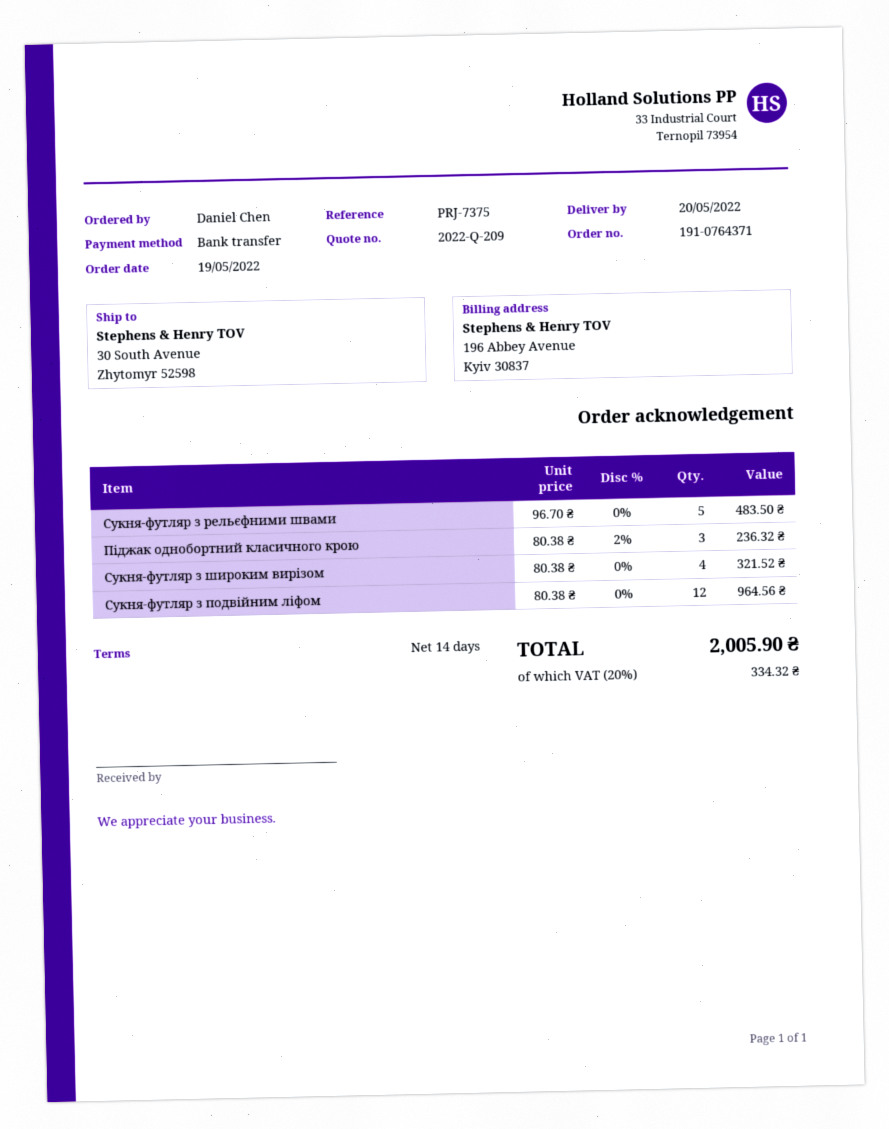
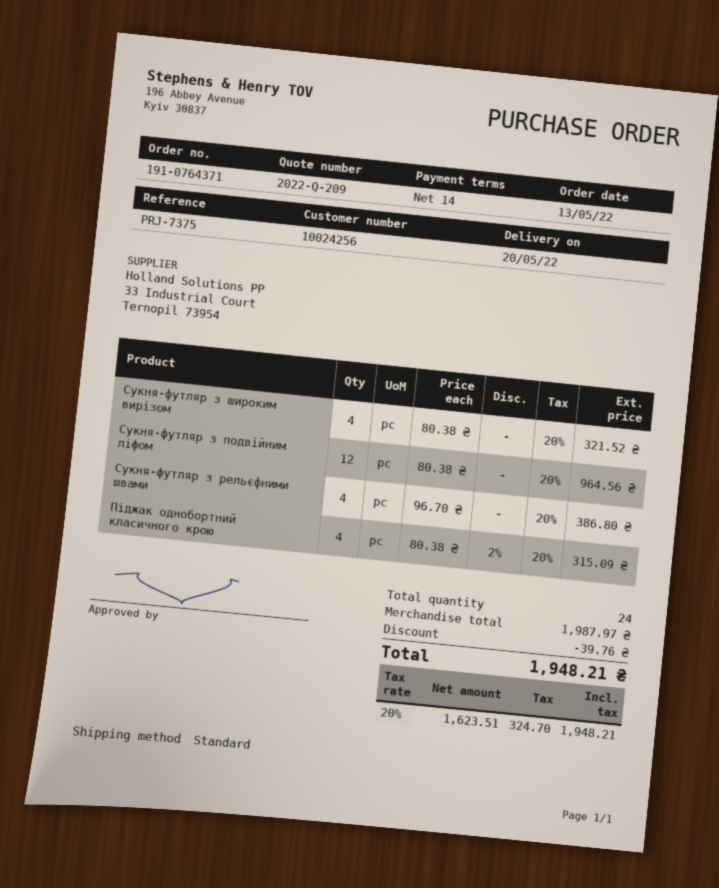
order date: 2022-05-19 -> 2022-05-13
Сукня-футляр з рельєфними швами: 5 x 96.70 = 483.50 -> 4 x 96.70 = 386.80
Піджак однобортний класичного крою: 3 x 80.38 - 2% = 236.32 -> 4 x 80.38 - 2% = 315.09
discount: none -> 39.76
tax: 20% = 334.32 -> 20% = 324.70
total: 2005.90 -> 1948.21

